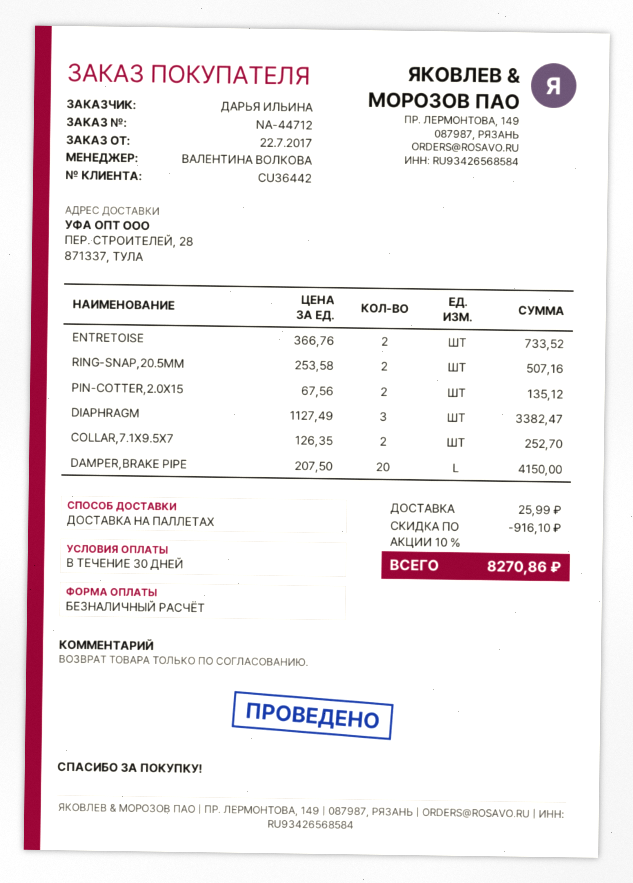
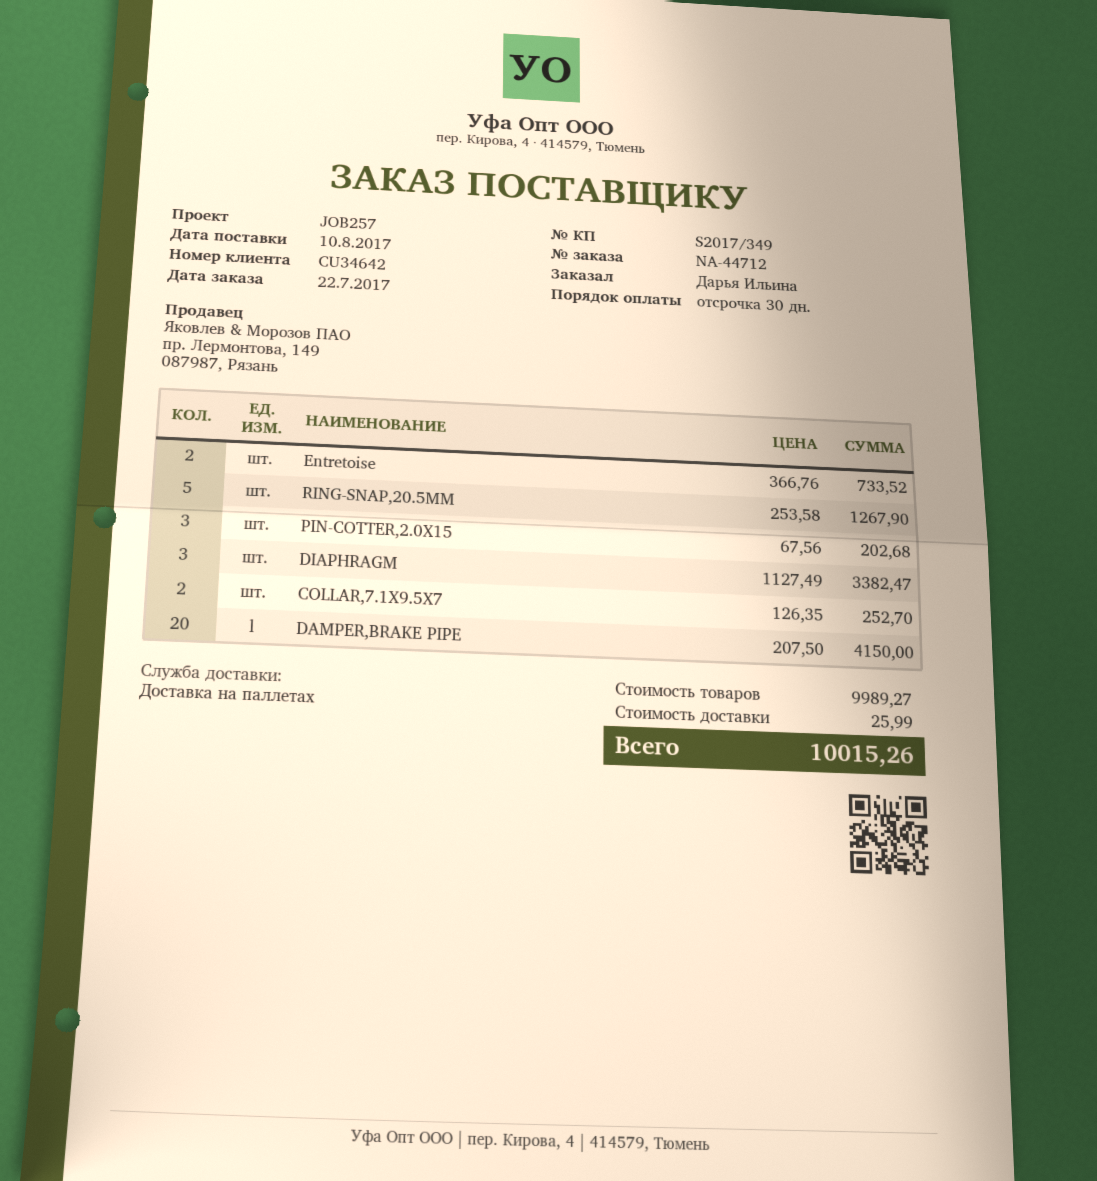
customer number: CU36442 -> CU34642
RING-SNAP,20.5MM: 2 x 253.58 = 507.16 -> 5 x 253.58 = 1267.90
PIN-COTTER,2.0X15: 2 x 67.56 = 135.12 -> 3 x 67.56 = 202.68
discount: 10% = 916.10 -> none
total: 8270.86 -> 10015.26

